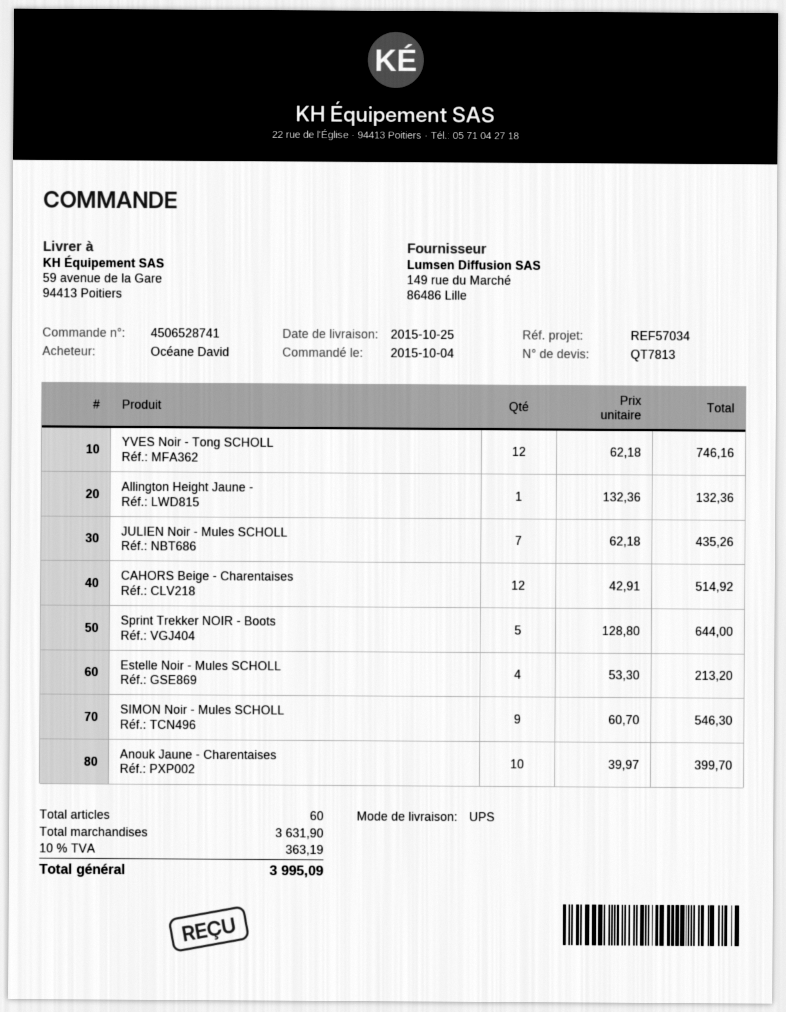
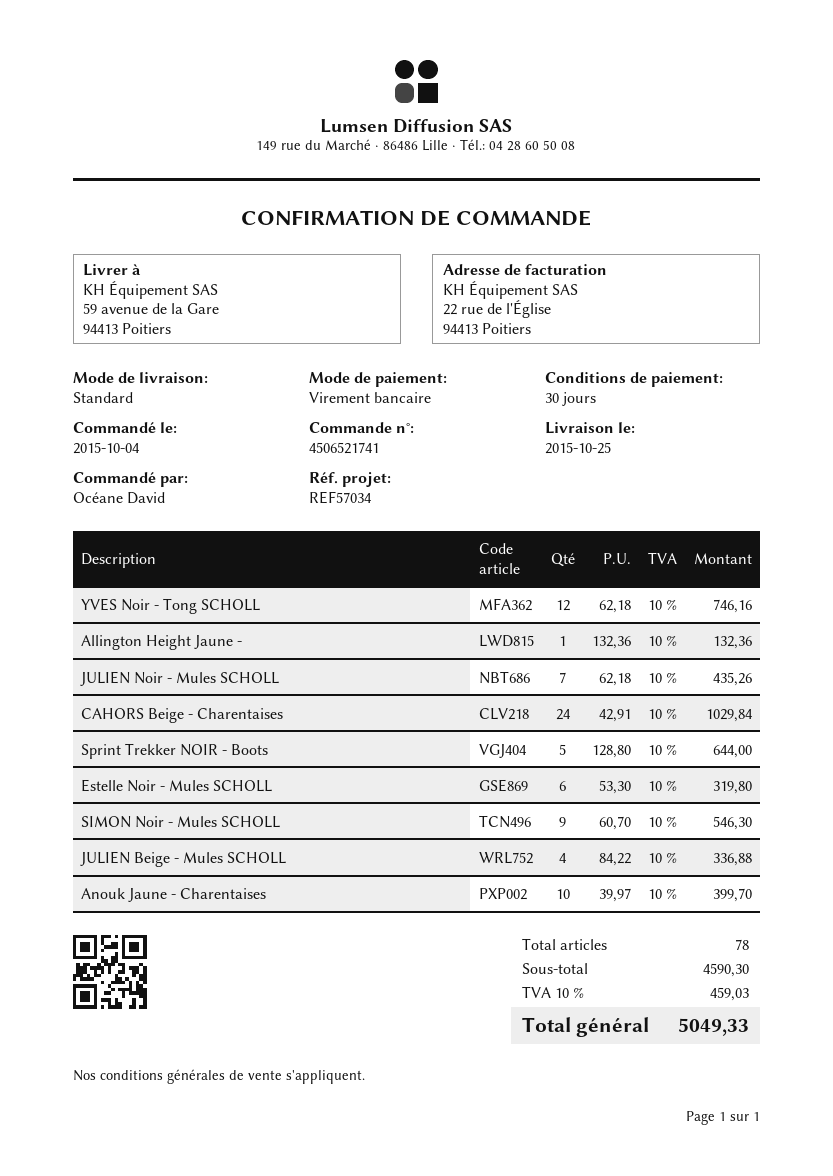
order number: 4506528741 -> 4506521741
shipping method: UPS -> standard
CAHORS Beige - Charentaises: 12 x 42.91 = 514.92 -> 24 x 42.91 = 1029.84
Estelle Noir - Mules SCHOLL: 4 x 53.30 = 213.20 -> 6 x 53.30 = 319.80
JULIEN Beige - Mules SCHOLL: none -> 4 x 84.22 = 336.88
total quantity: 60 -> 78
subtotal: 3631.90 -> 4590.30
tax: 10% = 363.19 -> 10% = 459.03
total: 3995.09 -> 5049.33

